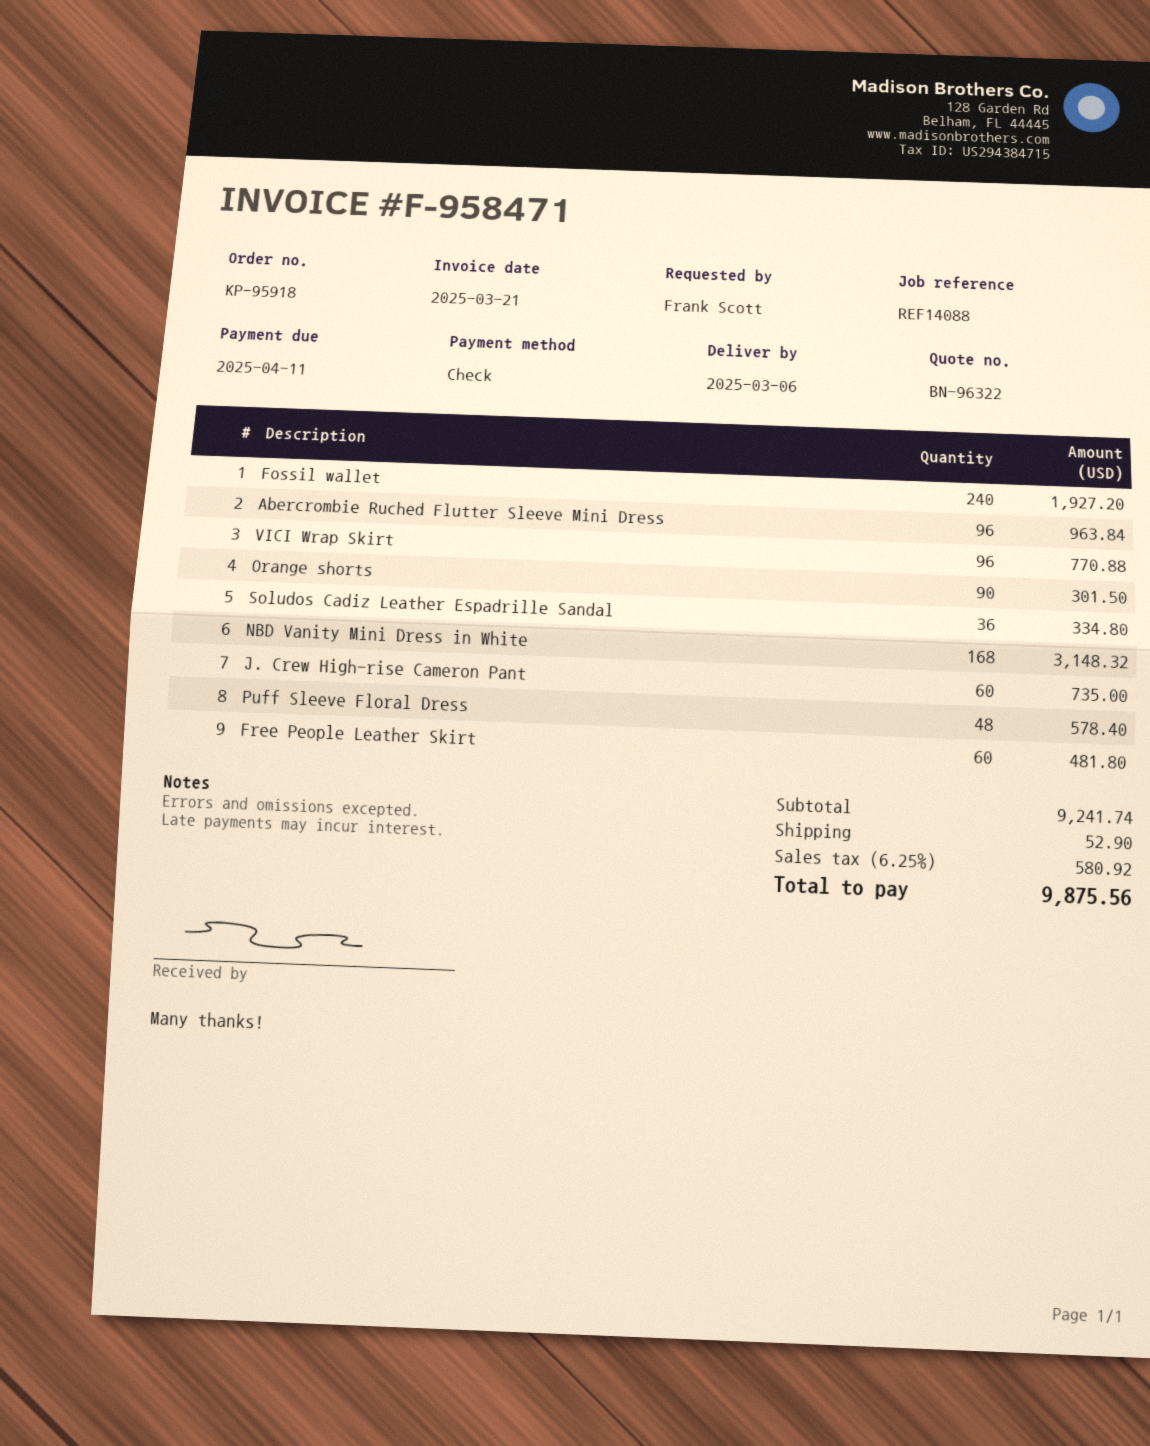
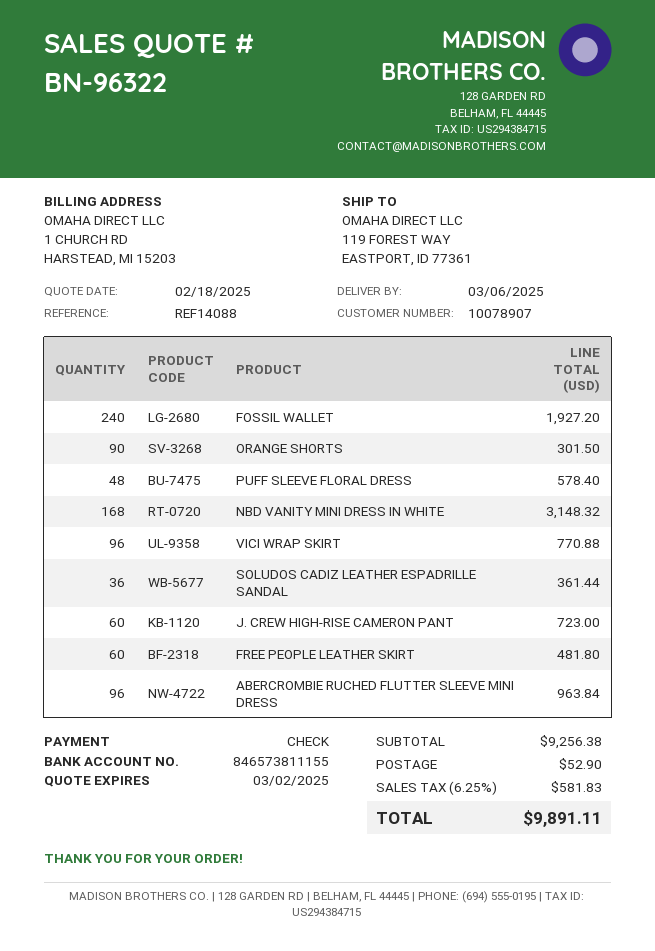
Soludos Cadiz Leather Espadrille Sandal: 36 for 334.80 -> 36 for 361.44
J. Crew High-rise Cameron Pant: 60 for 735.00 -> 60 for 723.00
subtotal: 9241.74 -> 9256.38
tax: 6.25% = 580.92 -> 6.25% = 581.83
total: 9875.56 -> 9891.11

